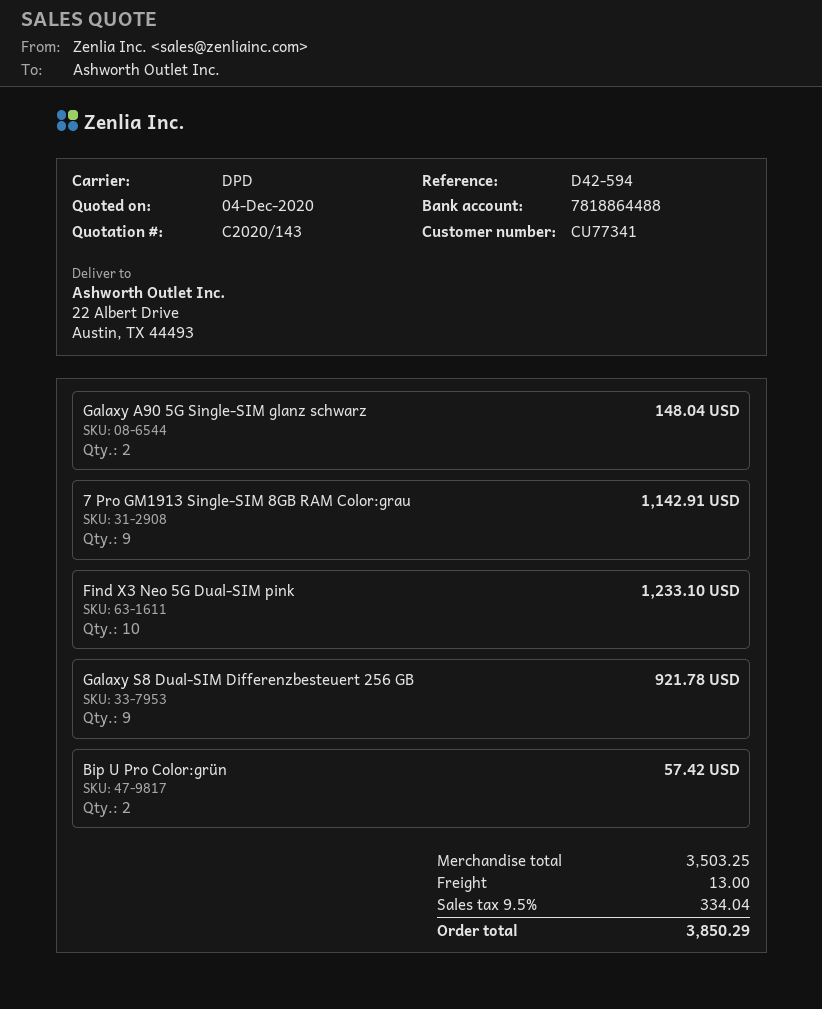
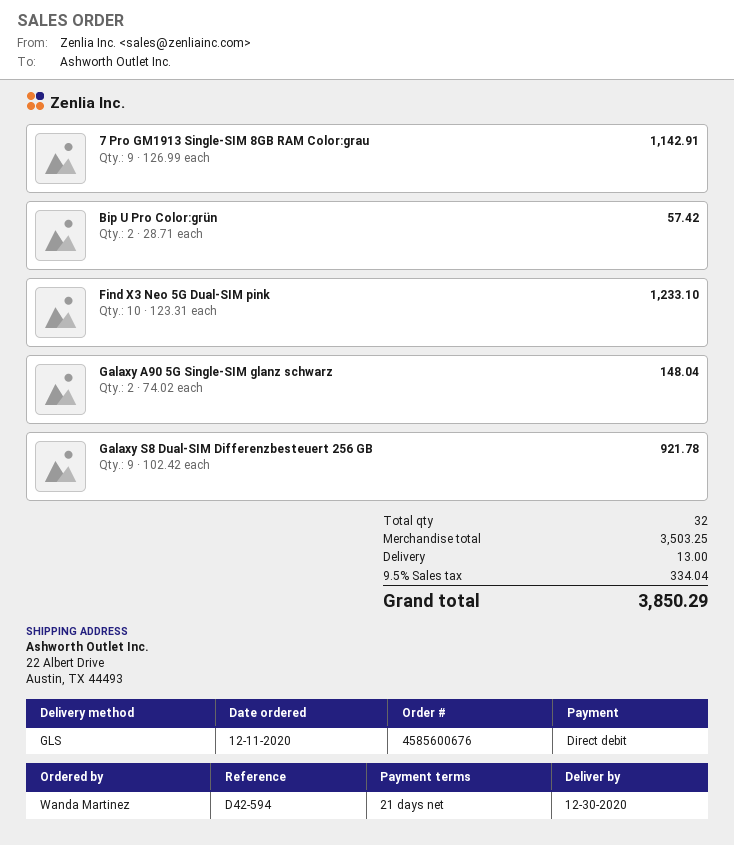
shipping method: DPD -> GLS

